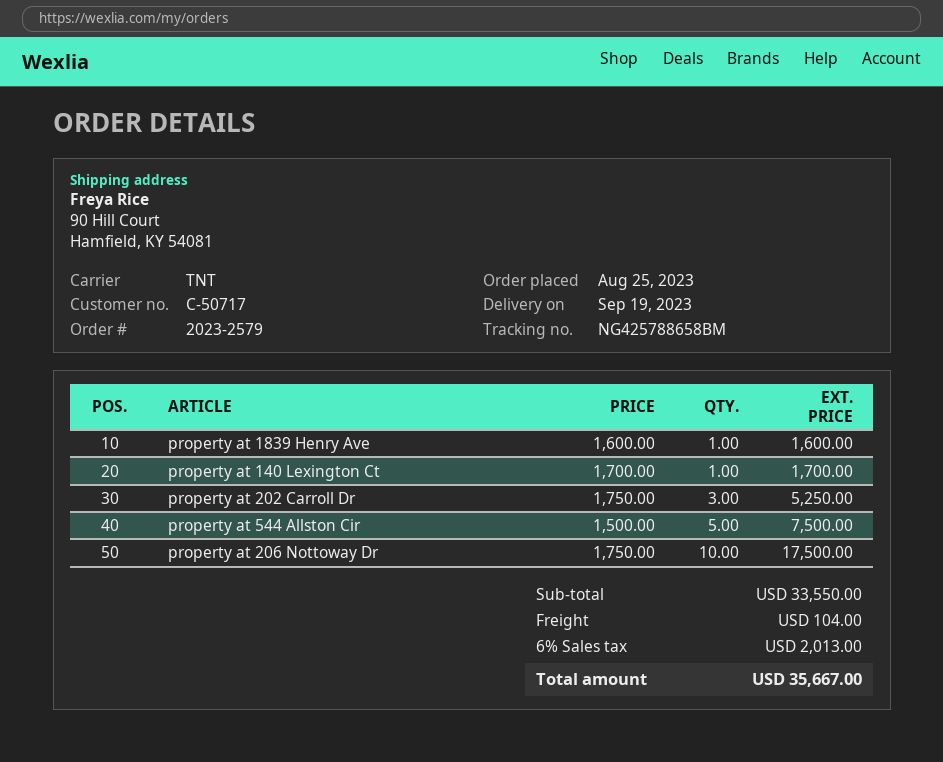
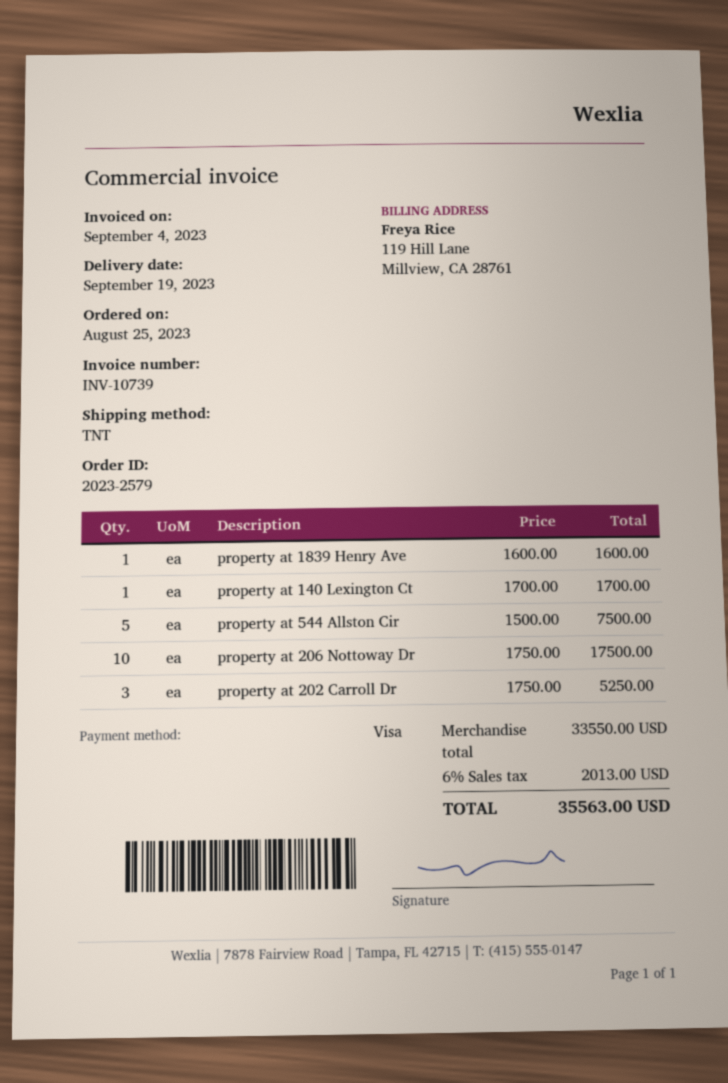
shipping: 104.00 -> none
total: 35667.00 -> 35563.00

